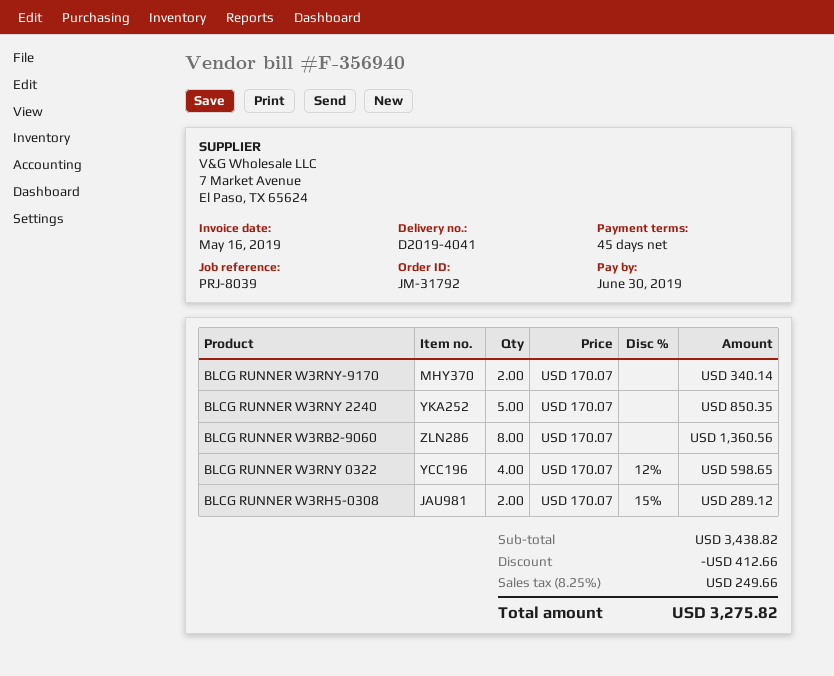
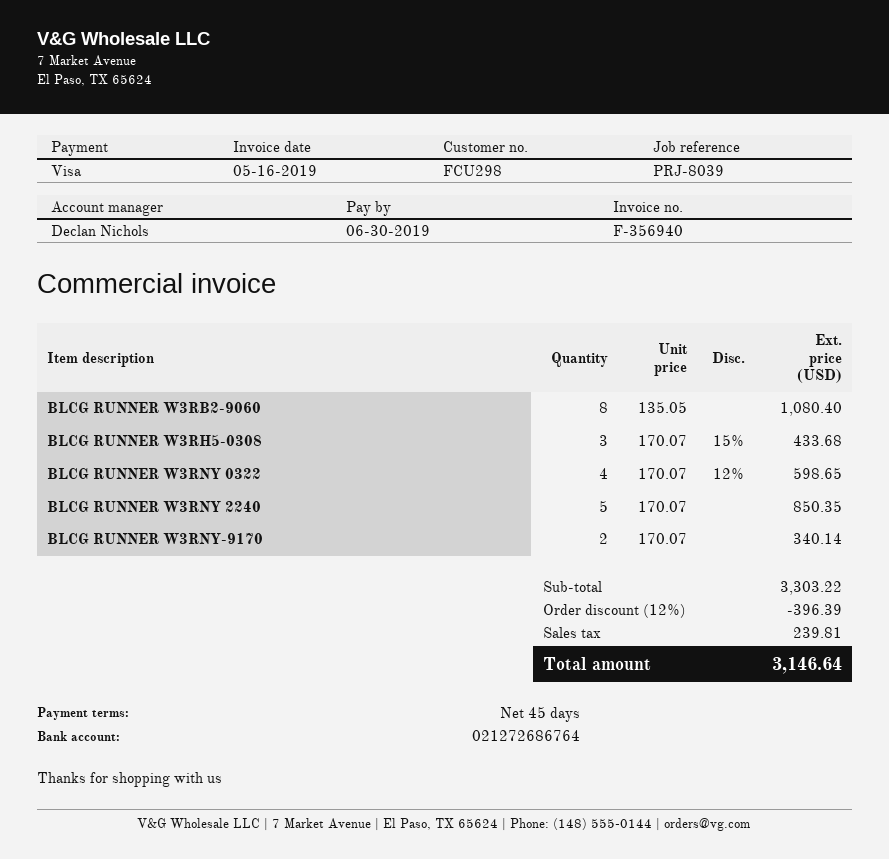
BLCG RUNNER W3RB2-9060: 8 x 170.07 = 1360.56 -> 8 x 135.05 = 1080.40
BLCG RUNNER W3RH5-0308: 2 x 170.07 - 15% = 289.12 -> 3 x 170.07 - 15% = 433.68
subtotal: 3438.82 -> 3303.22
discount: 412.66 -> 396.39
tax: 249.66 -> 239.81
total: 3275.82 -> 3146.64

